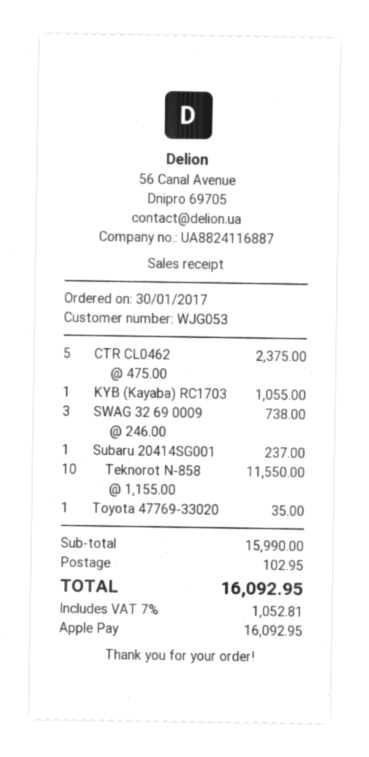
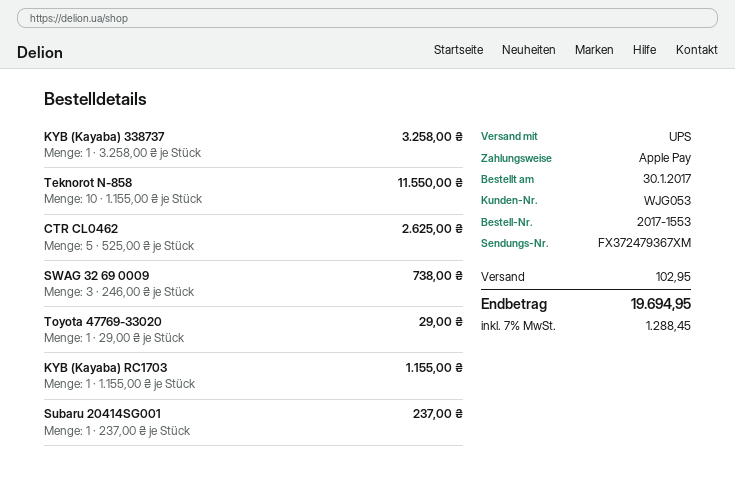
CTR CL0462: 5 x 475.00 = 2375.00 -> 5 x 525.00 = 2625.00
KYB (Kayaba) RC1703: 1 x 1055.00 = 1055.00 -> 1 x 1155.00 = 1155.00
Toyota 47769-33020: 1 x 35.00 = 35.00 -> 1 x 29.00 = 29.00
KYB (Kayaba) 338737: none -> 1 x 3258.00 = 3258.00
tax: 7% = 1052.81 -> 7% = 1288.45
total: 16092.95 -> 19694.95

